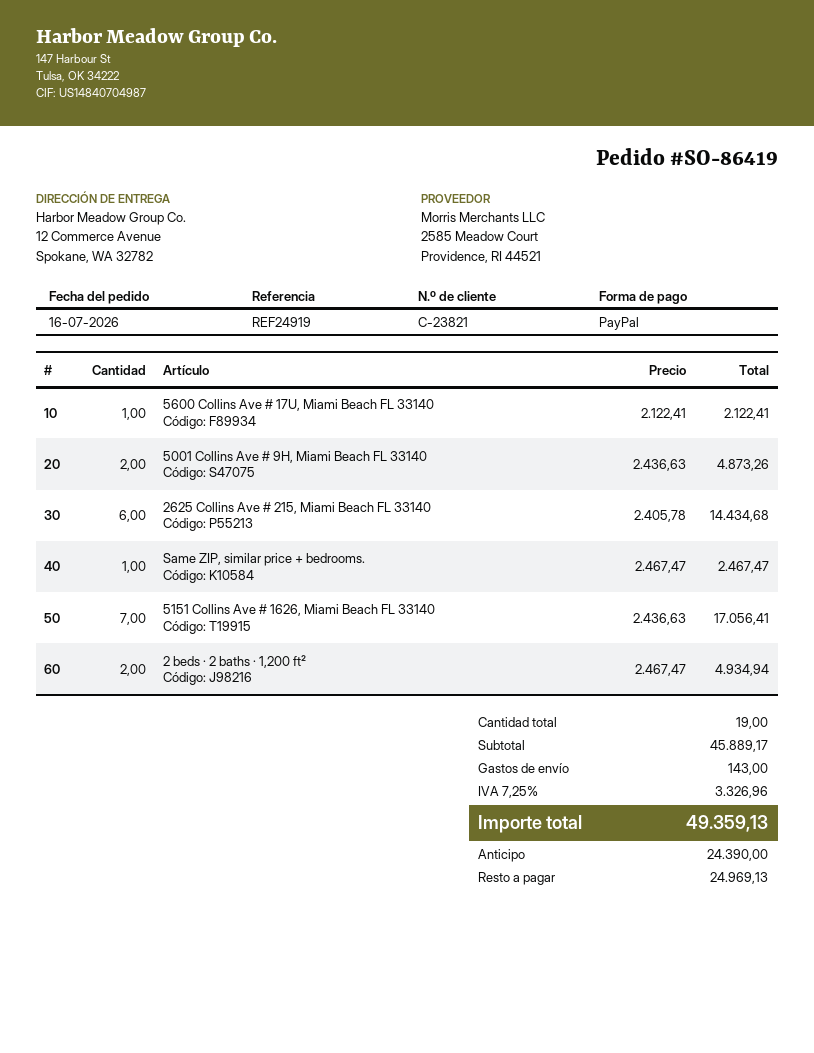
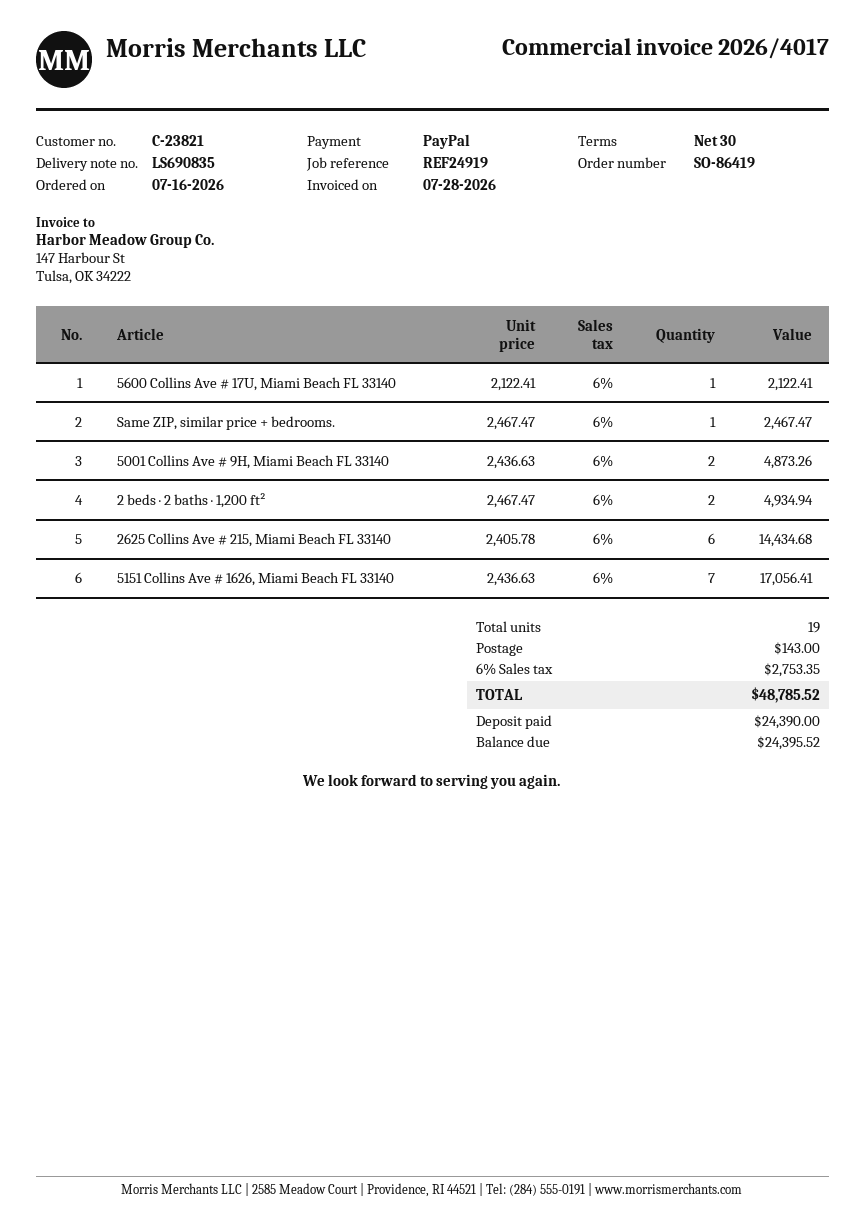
tax: 7.25% = 3326.96 -> 6% = 2753.35
total: 49359.13 -> 48785.52
balance: 24969.13 -> 24395.52

